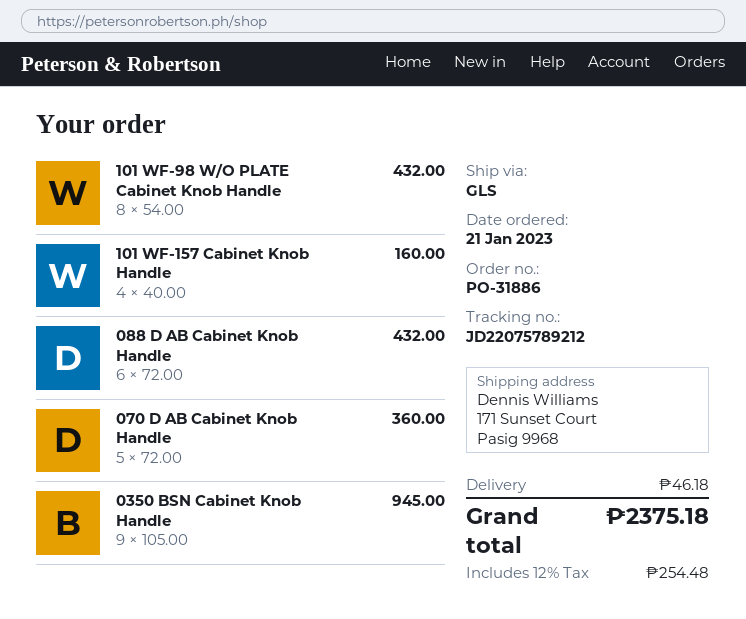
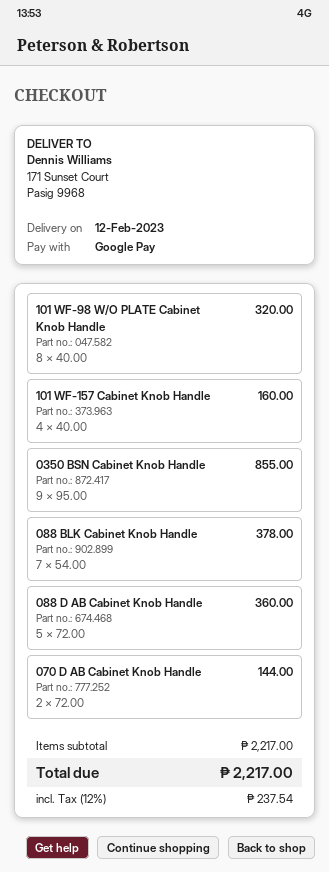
101 WF-98 W/O PLATE Cabinet Knob Handle: 8 x 54.00 = 432.00 -> 8 x 40.00 = 320.00
088 D AB Cabinet Knob Handle: 6 x 72.00 = 432.00 -> 5 x 72.00 = 360.00
070 D AB Cabinet Knob Handle: 5 x 72.00 = 360.00 -> 2 x 72.00 = 144.00
0350 BSN Cabinet Knob Handle: 9 x 105.00 = 945.00 -> 9 x 95.00 = 855.00
088 BLK Cabinet Knob Handle: none -> 7 x 54.00 = 378.00
shipping: 46.18 -> none
tax: 12% = 254.48 -> 12% = 237.54
total: 2375.18 -> 2217.00

